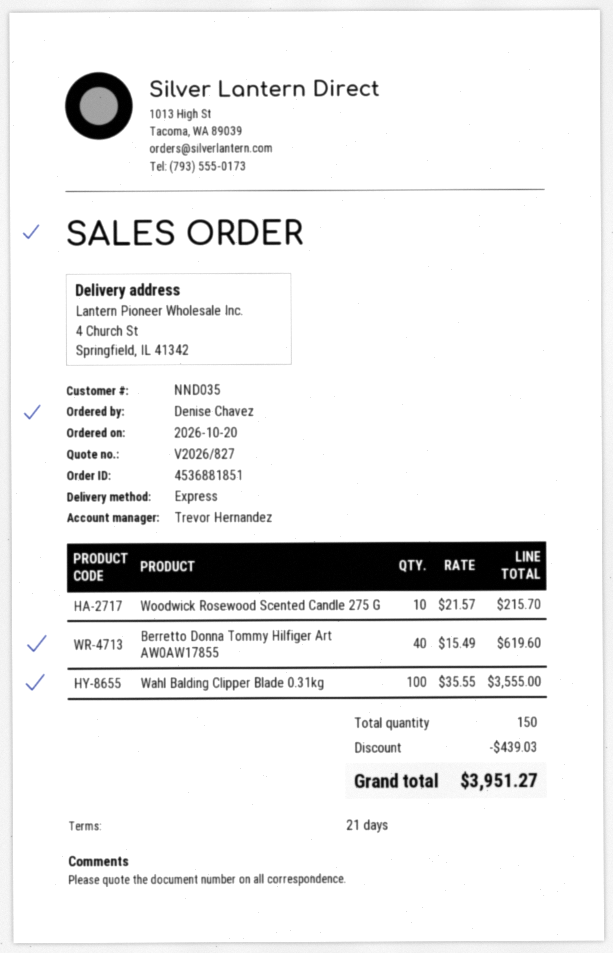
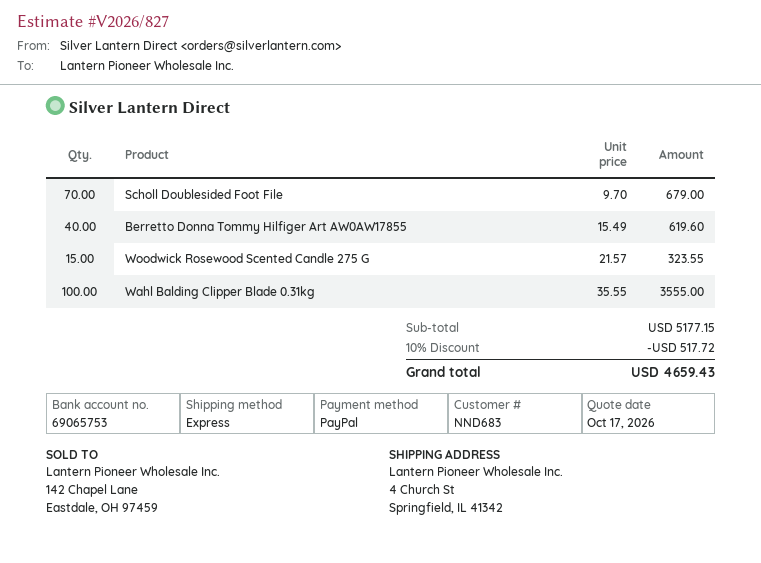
customer number: NND035 -> NND683
Woodwick Rosewood Scented Candle 275 G: 10 x 21.57 = 215.70 -> 15 x 21.57 = 323.55
Scholl Doublesided Foot File: none -> 70 x 9.70 = 679.00
discount: 439.03 -> 517.72
total: 3951.27 -> 4659.43

